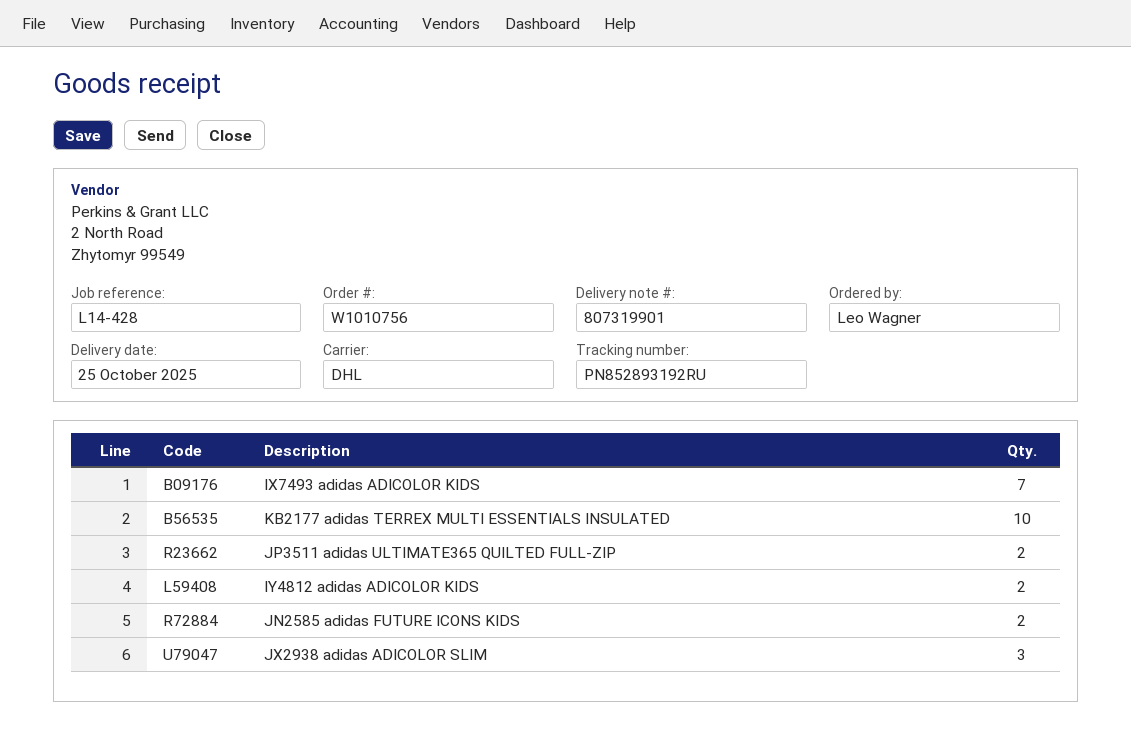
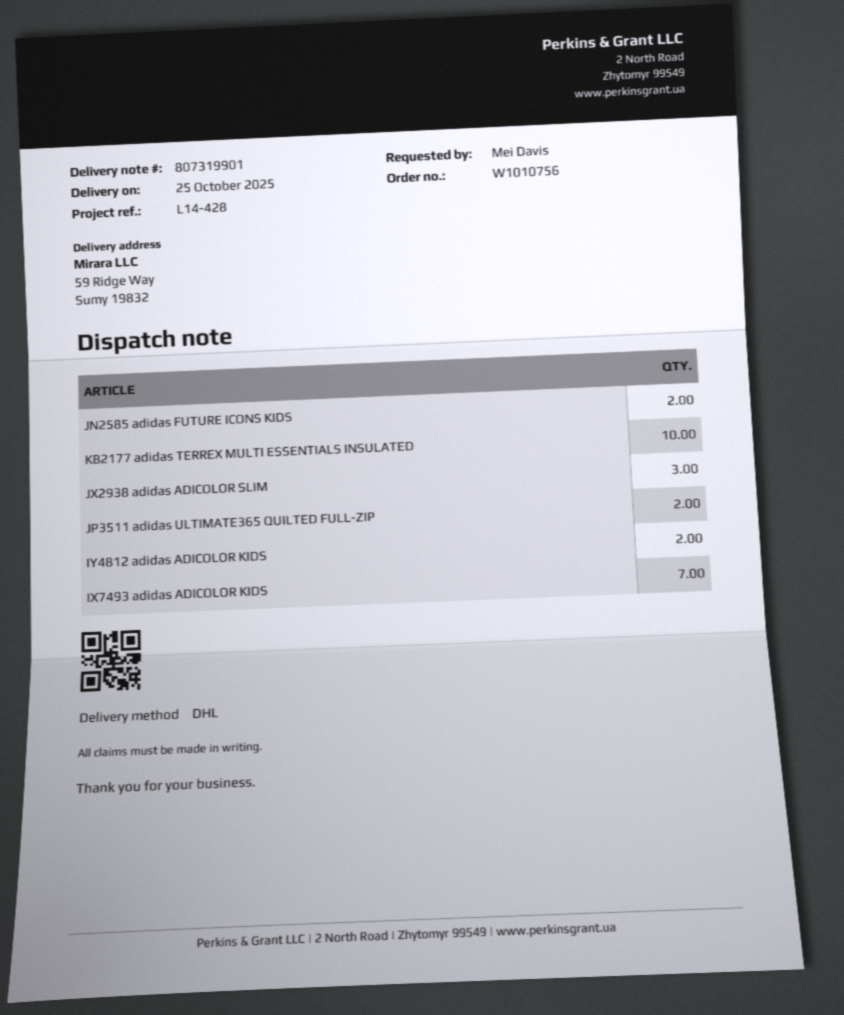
ordered by: Leo Wagner -> Mei Davis

